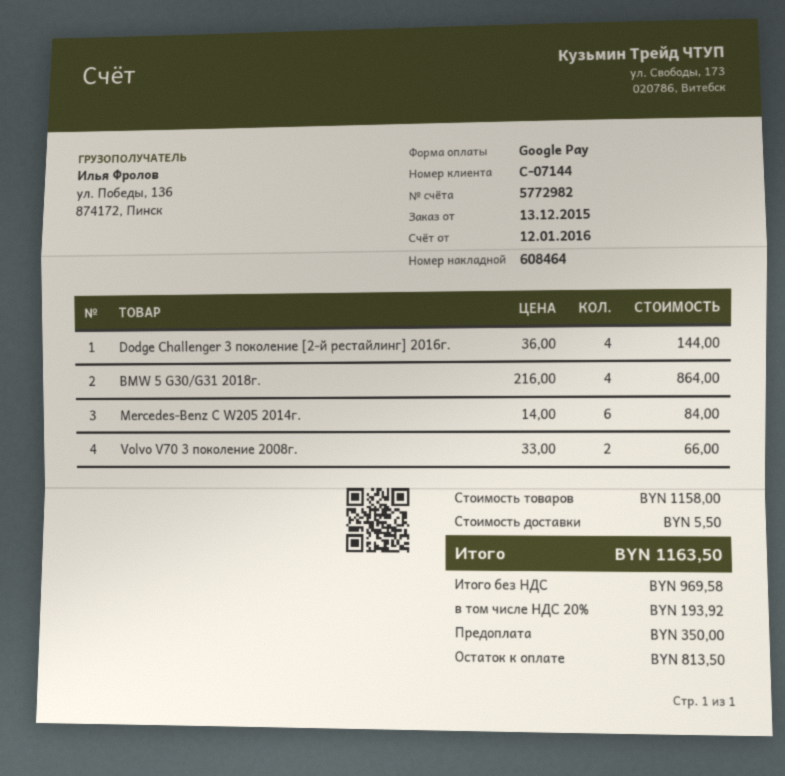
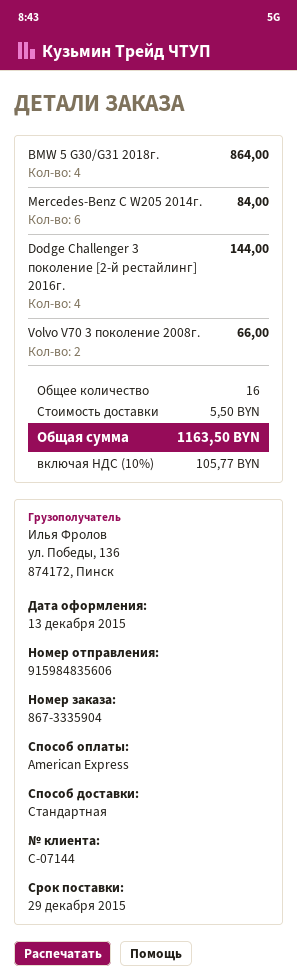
payment method: Google Pay -> American Express
tax: 20% = 193.92 -> 10% = 105.77

